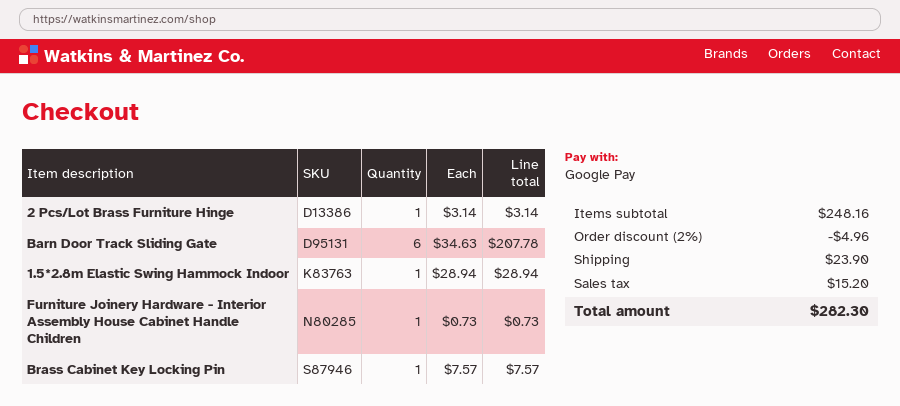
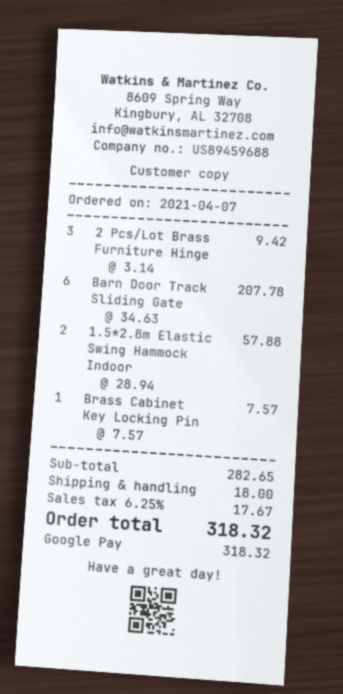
2 Pcs/Lot Brass Furniture Hinge: 1 x 3.14 = 3.14 -> 3 x 3.14 = 9.42
1.5*2.8m Elastic Swing Hammock Indoor: 1 x 28.94 = 28.94 -> 2 x 28.94 = 57.88
Furniture Joinery Hardware - Interior Assembly House Cabinet Handle Children: 1 x 0.73 = 0.73 -> none
subtotal: 248.16 -> 282.65
discount: 2% = 4.96 -> none
shipping: 23.90 -> 18.00
tax: 15.20 -> 17.67
total: 282.30 -> 318.32

